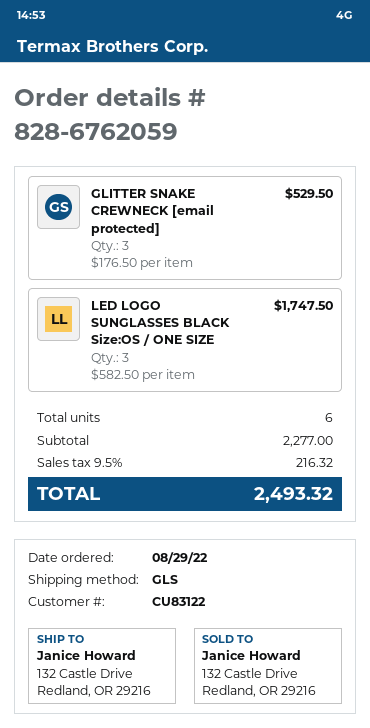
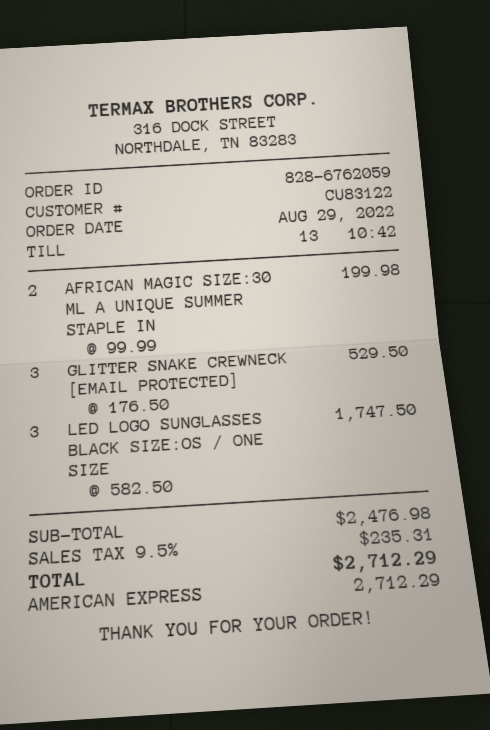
AFRICAN MAGIC SIZE:30 ML A UNIQUE SUMMER STAPLE IN: none -> 2 x 99.99 = 199.98
subtotal: 2277.00 -> 2476.98
tax: 9.5% = 216.32 -> 9.5% = 235.31
total: 2493.32 -> 2712.29

